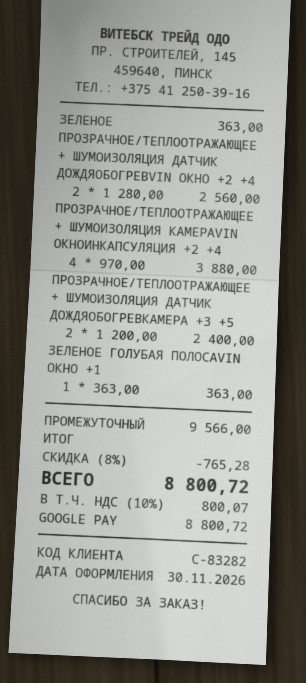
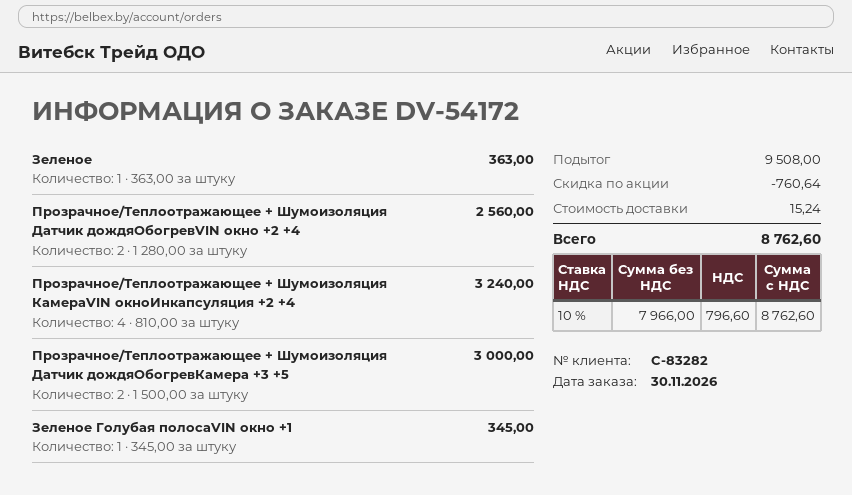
ПРОЗРАЧНОЕ/ТЕПЛООТРАЖАЮЩЕЕ + ШУМОИЗОЛЯЦИЯ КАМЕРАVIN ОКНОИНКАПСУЛЯЦИЯ +2 +4: 4 x 970.00 = 3880.00 -> 4 x 810.00 = 3240.00
ПРОЗРАЧНОЕ/ТЕПЛООТРАЖАЮЩЕЕ + ШУМОИЗОЛЯЦИЯ ДАТЧИК ДОЖДЯОБОГРЕВКАМЕРА +3 +5: 2 x 1200.00 = 2400.00 -> 2 x 1500.00 = 3000.00
ЗЕЛЕНОЕ ГОЛУБАЯ ПОЛОСАVIN ОКНО +1: 1 x 363.00 = 363.00 -> 1 x 345.00 = 345.00
subtotal: 9566.00 -> 9508.00
discount: 765.28 -> 760.64
shipping: none -> 15.24
tax: 10% = 800.07 -> 10% = 796.60
total: 8800.72 -> 8762.60

